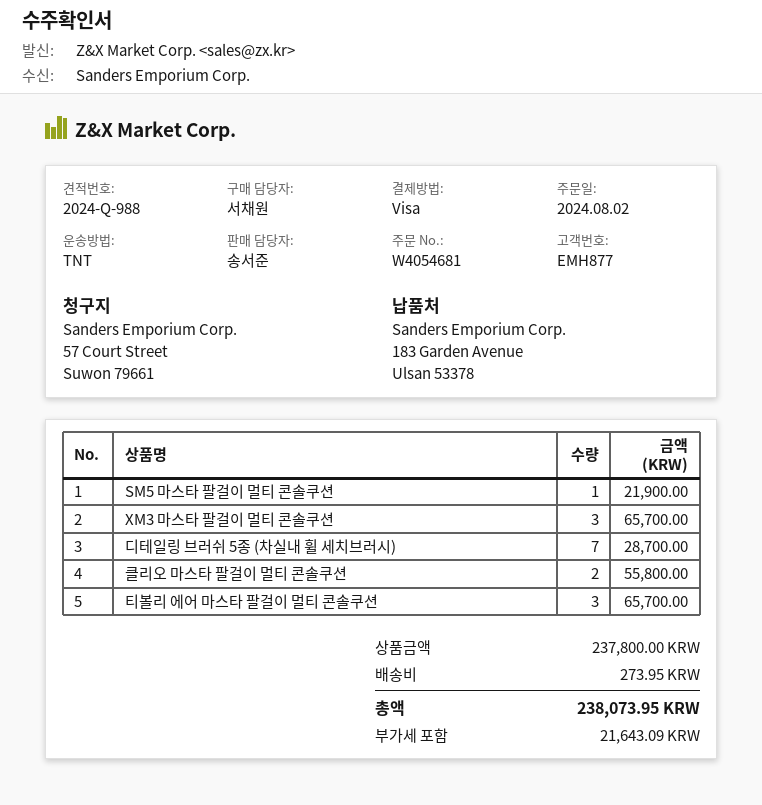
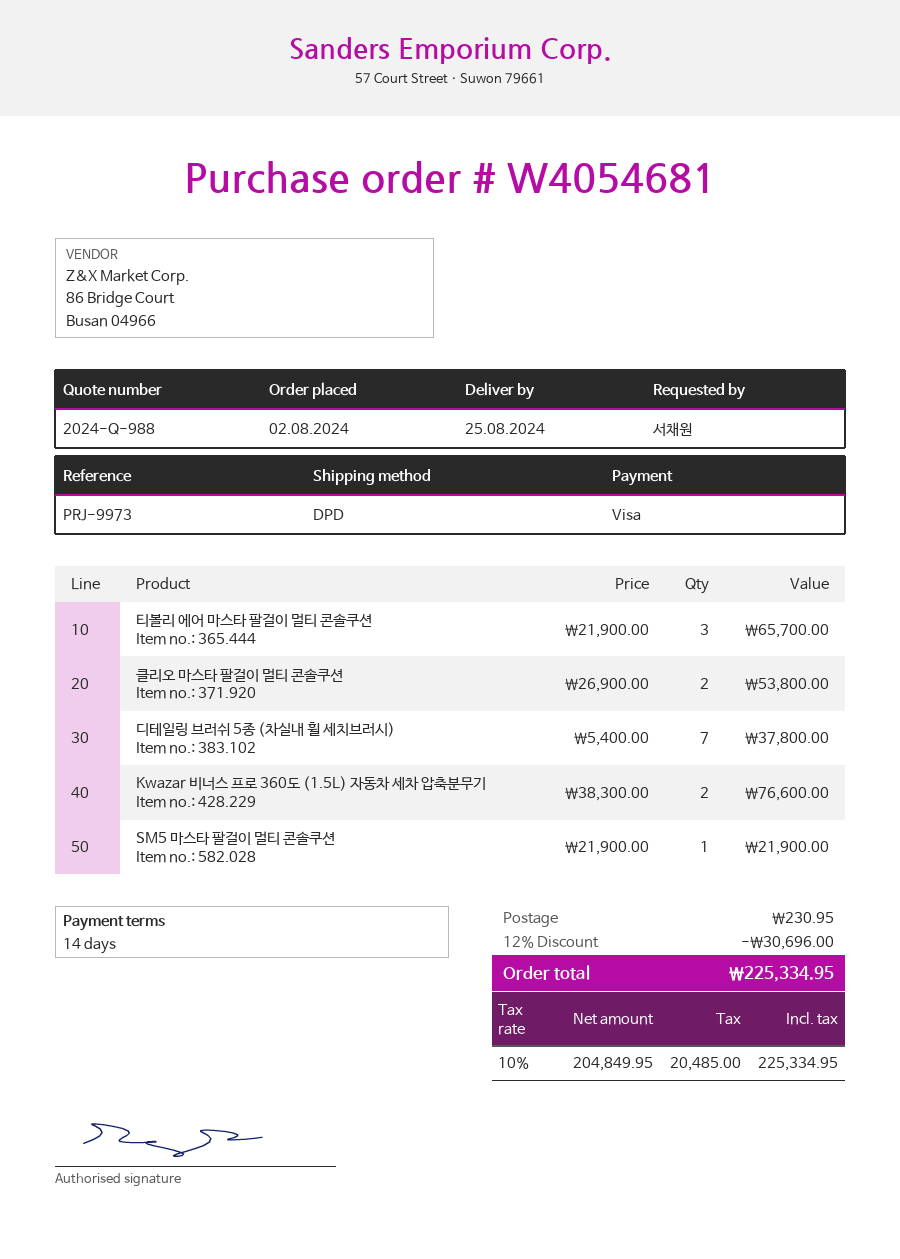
shipping method: TNT -> DPD
XM3 마스타 팔걸이 멀티 콘솔쿠션: 3 for 65700.00 -> none
디테일링 브러쉬 5종 (차실내 휠 세치브러시): 7 for 28700.00 -> 7 for 37800.00
클리오 마스타 팔걸이 멀티 콘솔쿠션: 2 for 55800.00 -> 2 for 53800.00
Kwazar 비너스 프로 360도 (1.5L) 자동차 세차 압축분무기: none -> 2 for 76600.00
discount: none -> 12% = 30696.00
shipping: 273.95 -> 230.95
tax: 21643.09 -> 20485.00
total: 238073.95 -> 225334.95

